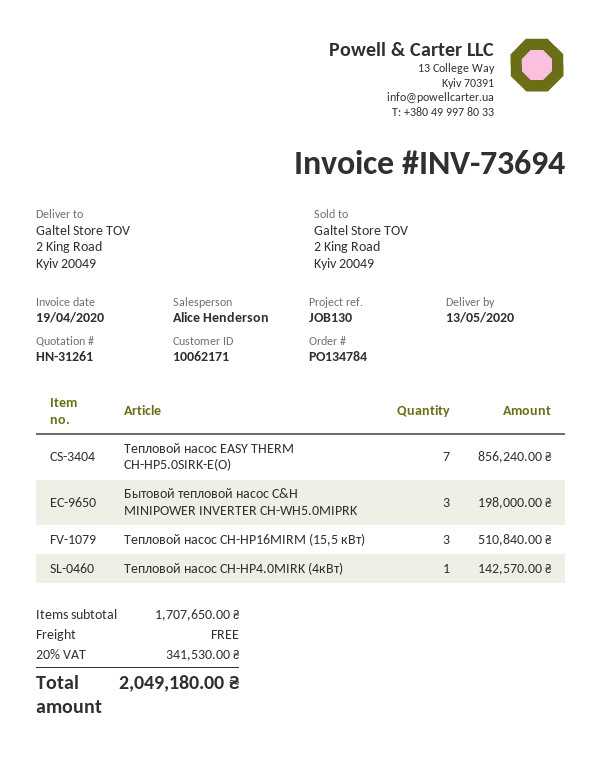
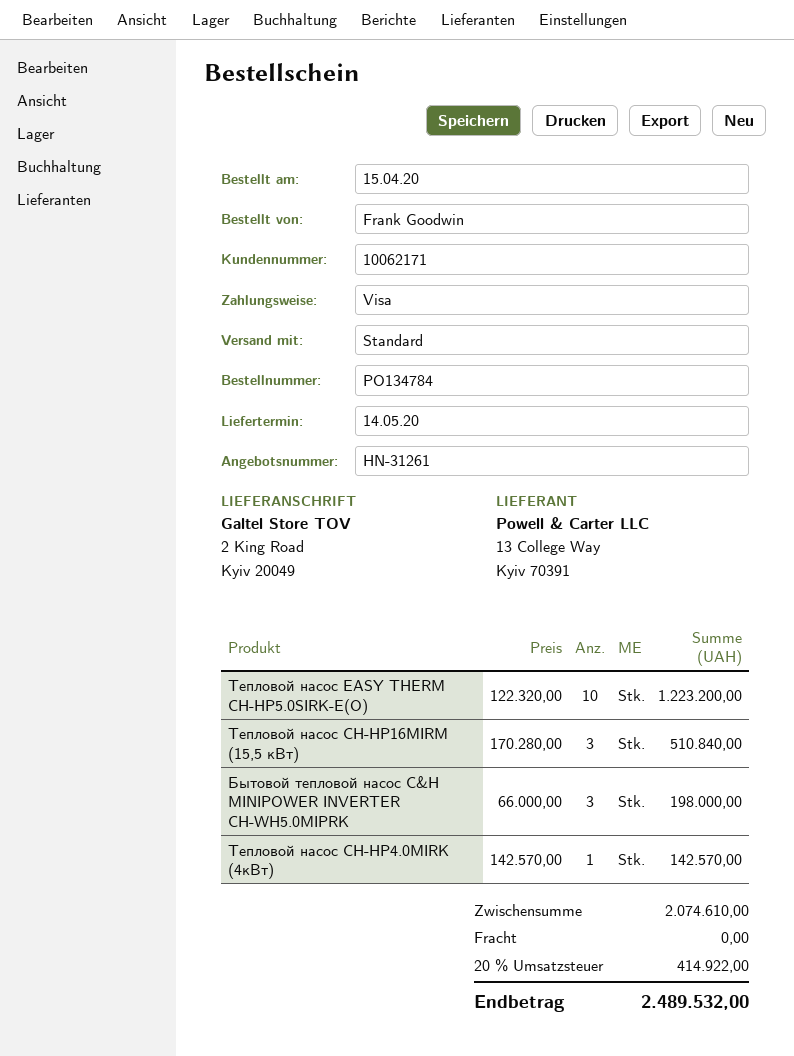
delivery date: 2020-05-13 -> 2020-05-14
Тепловой насос EASY THERM CH-HP5.0SIRK-E(O): 7 for 856240.00 -> 10 for 1223200.00
subtotal: 1707650.00 -> 2074610.00
tax: 20% = 341530.00 -> 20% = 414922.00
total: 2049180.00 -> 2489532.00

